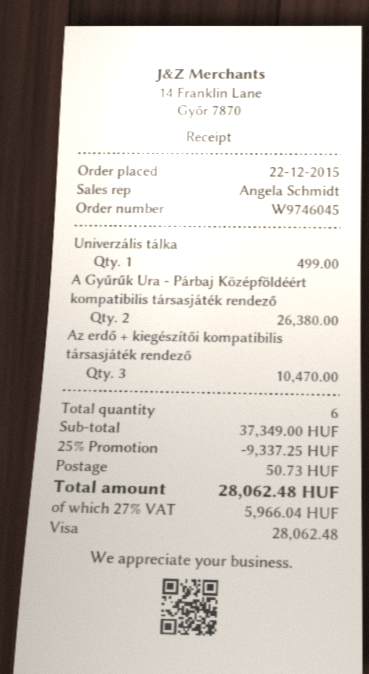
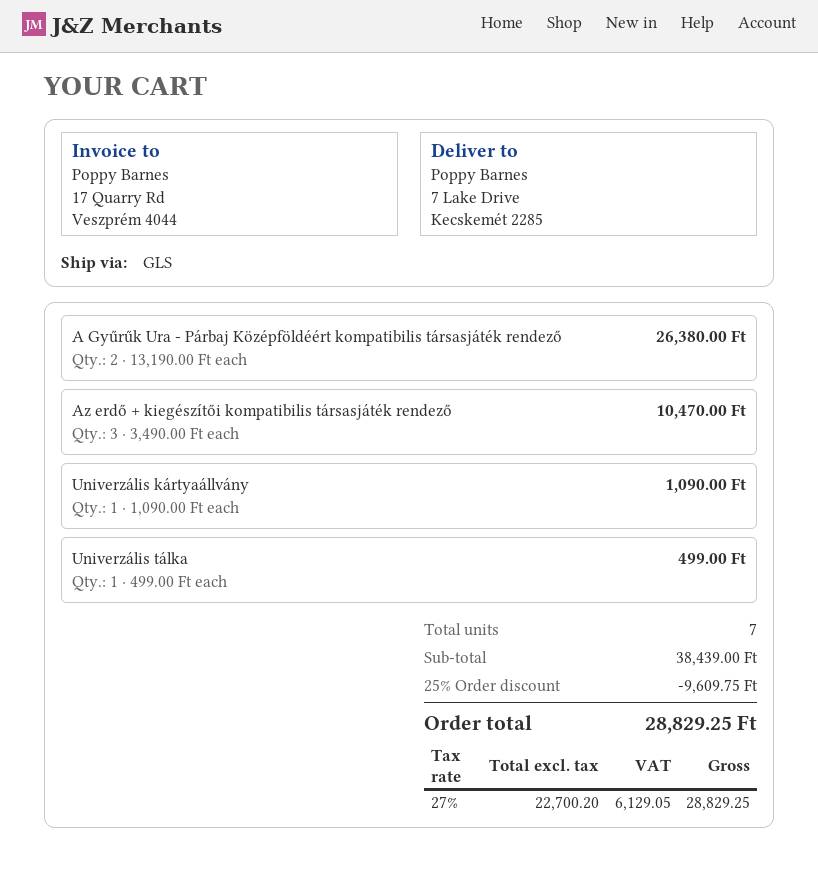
Univerzális kártyaállvány: none -> 1 for 1090.00
total quantity: 6 -> 7
subtotal: 37349.00 -> 38439.00
discount: 25% = 9337.25 -> 25% = 9609.75
shipping: 50.73 -> none
tax: 27% = 5966.04 -> 27% = 6129.05
total: 28062.48 -> 28829.25

